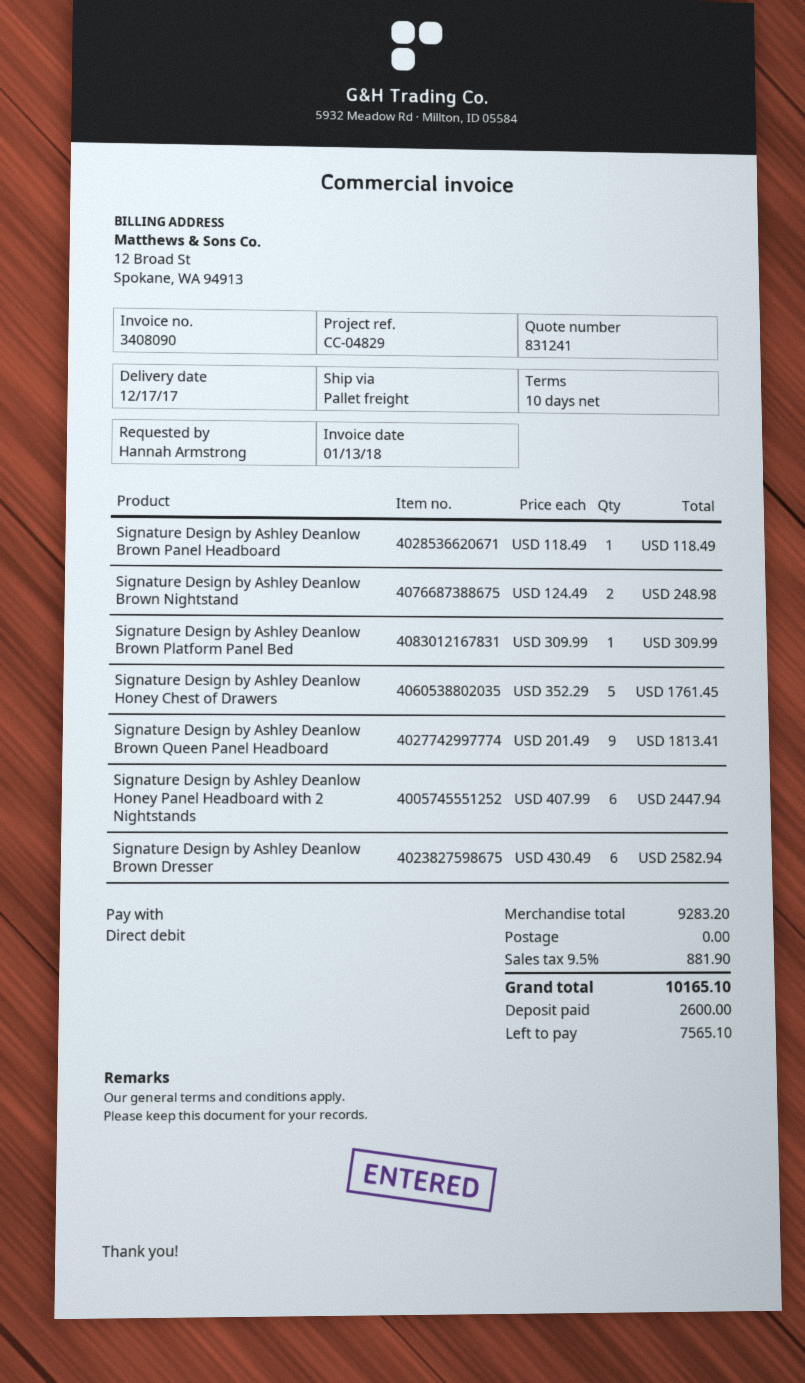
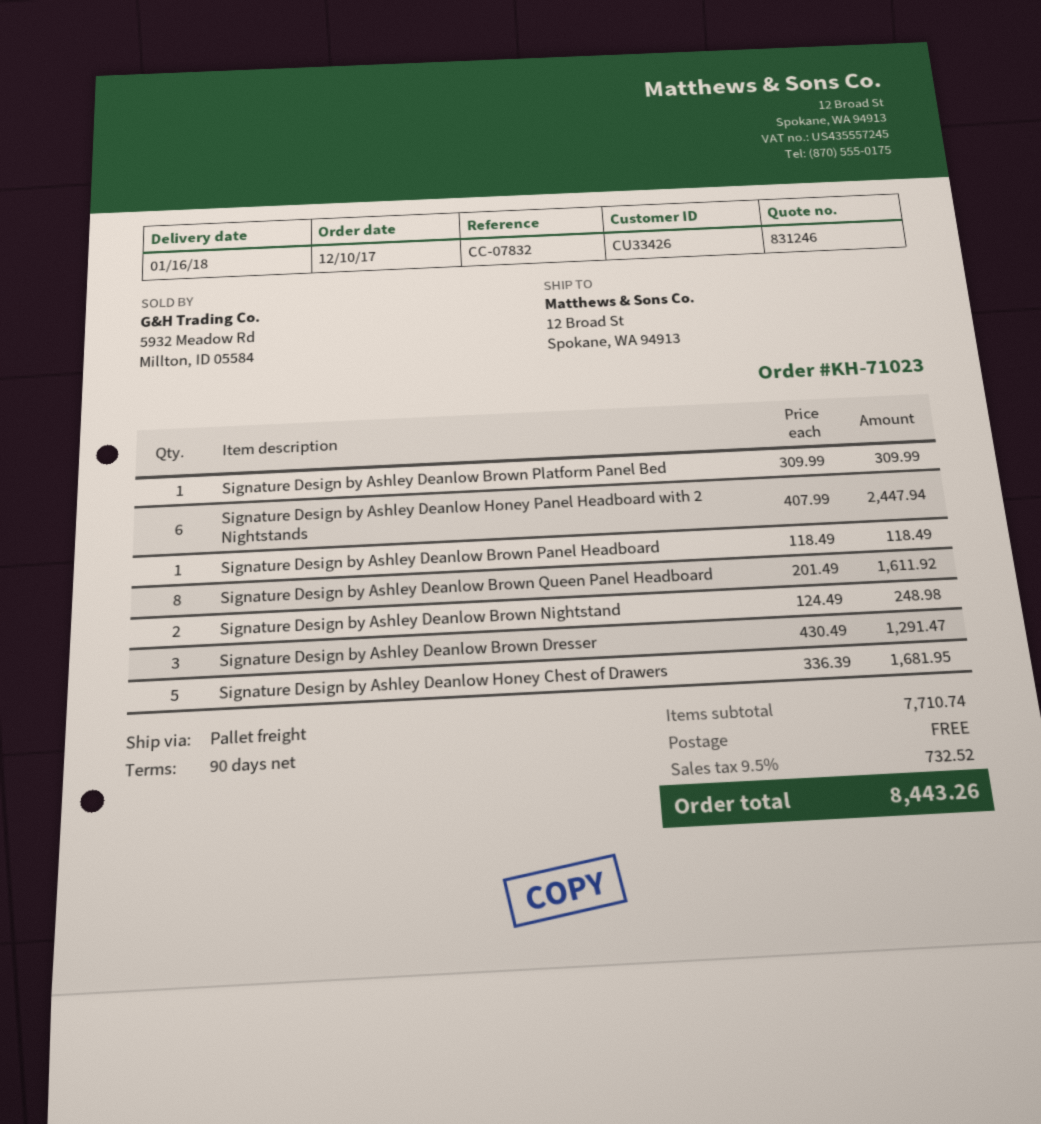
quote number: 831241 -> 831246
delivery date: 2017-12-17 -> 2018-01-16
payment terms: 10 days -> 90 days
reference: CC-04829 -> CC-07832
Signature Design by Ashley Deanlow Honey Chest of Drawers: 5 x 352.29 = 1761.45 -> 5 x 336.39 = 1681.95
Signature Design by Ashley Deanlow Brown Queen Panel Headboard: 9 x 201.49 = 1813.41 -> 8 x 201.49 = 1611.92
Signature Design by Ashley Deanlow Brown Dresser: 6 x 430.49 = 2582.94 -> 3 x 430.49 = 1291.47
subtotal: 9283.20 -> 7710.74
tax: 9.5% = 881.90 -> 9.5% = 732.52
total: 10165.10 -> 8443.26

